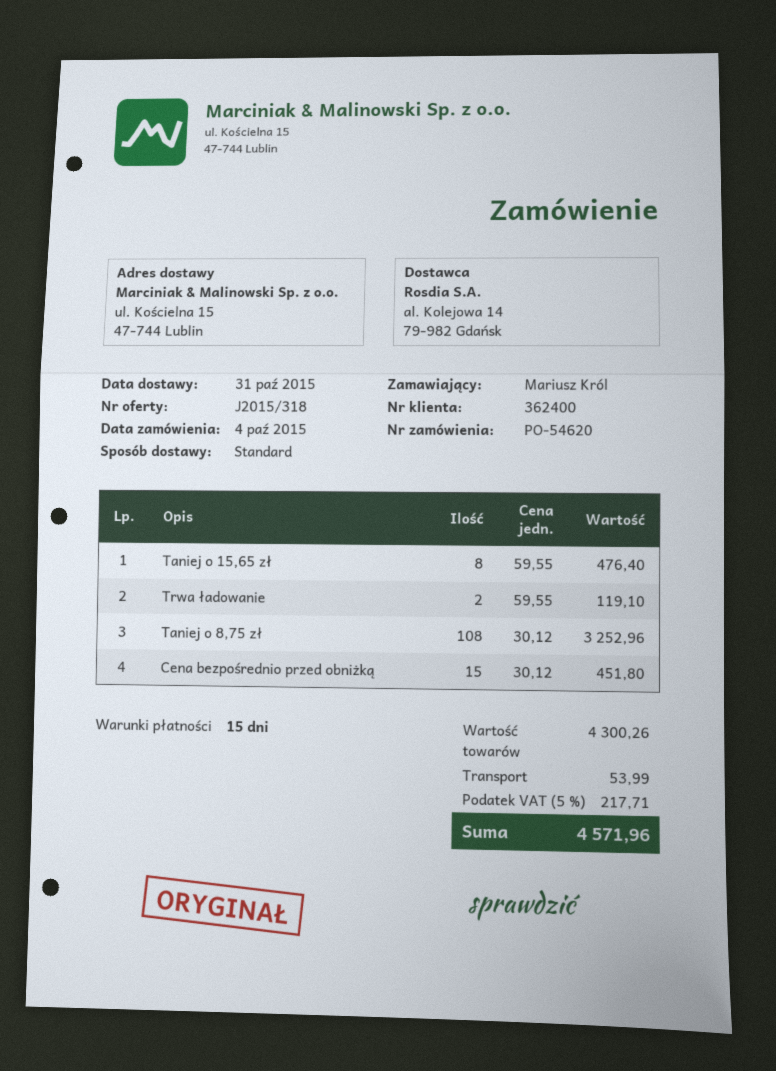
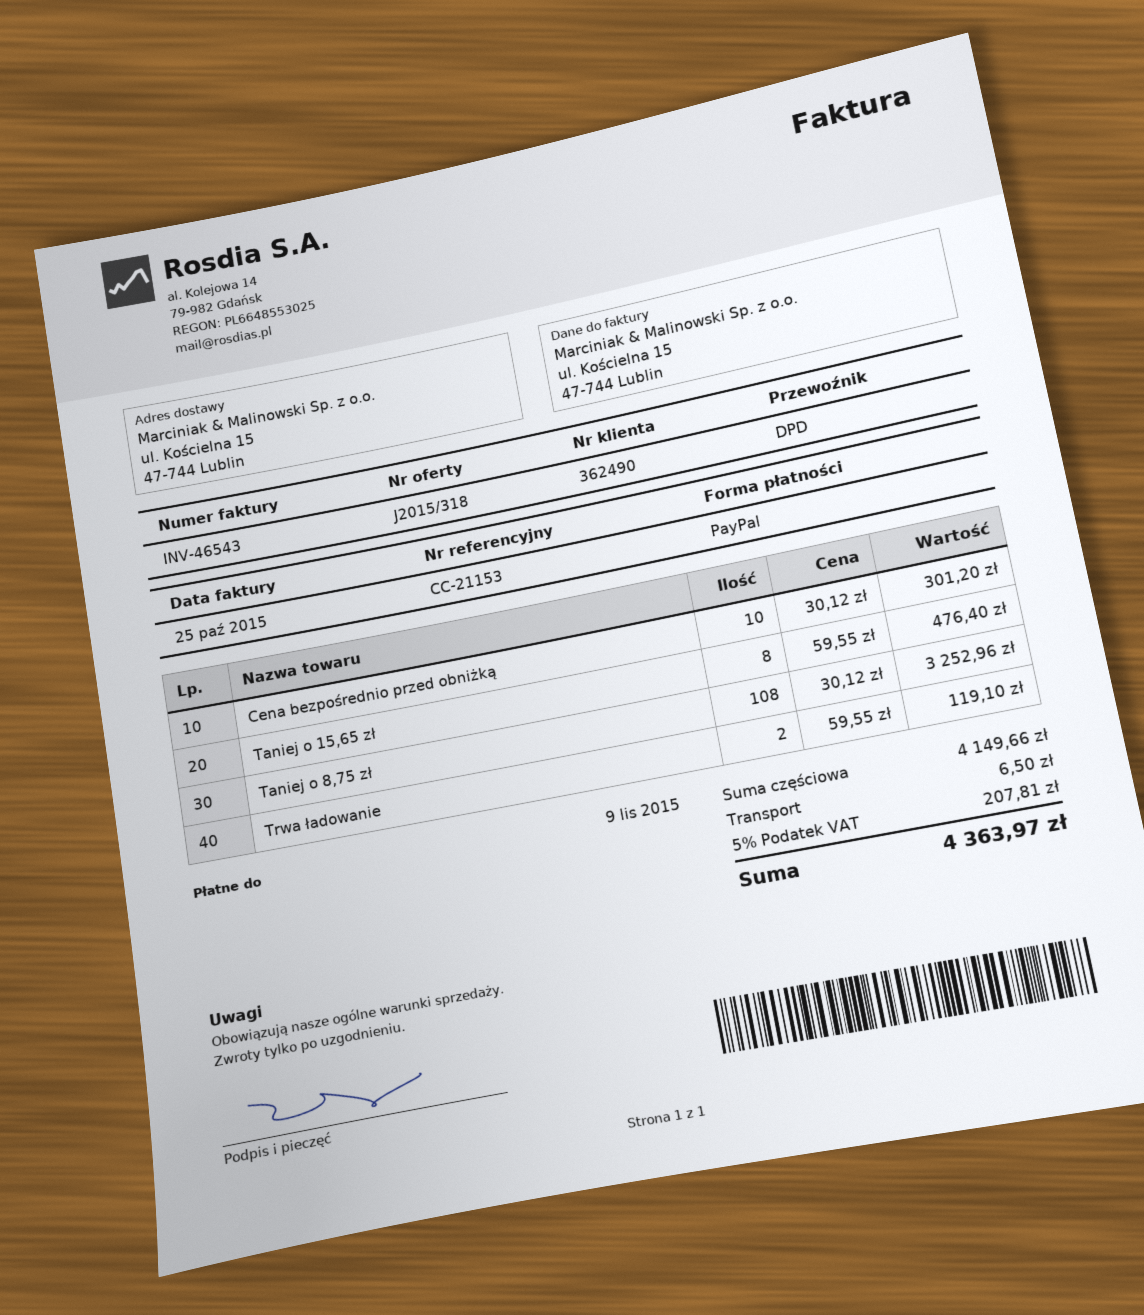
customer number: 362400 -> 362490
shipping method: standard -> DPD
Cena bezpośrednio przed obniżką: 15 x 30.12 = 451.80 -> 10 x 30.12 = 301.20
subtotal: 4300.26 -> 4149.66
shipping: 53.99 -> 6.50
tax: 5% = 217.71 -> 5% = 207.81
total: 4571.96 -> 4363.97

